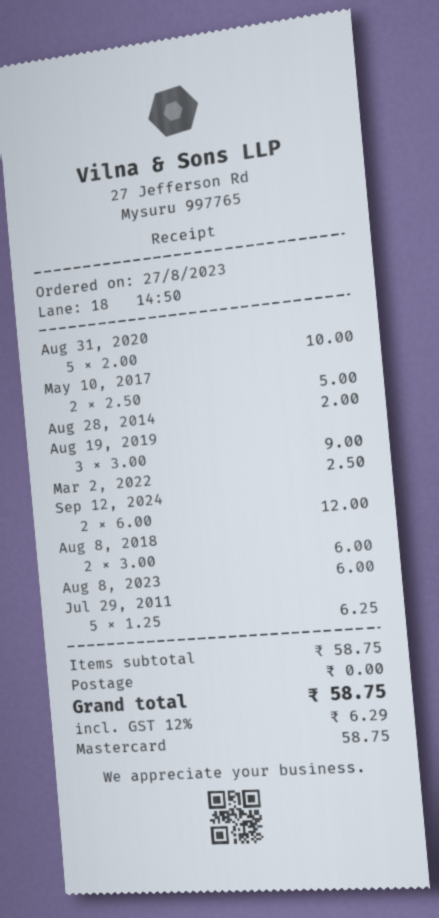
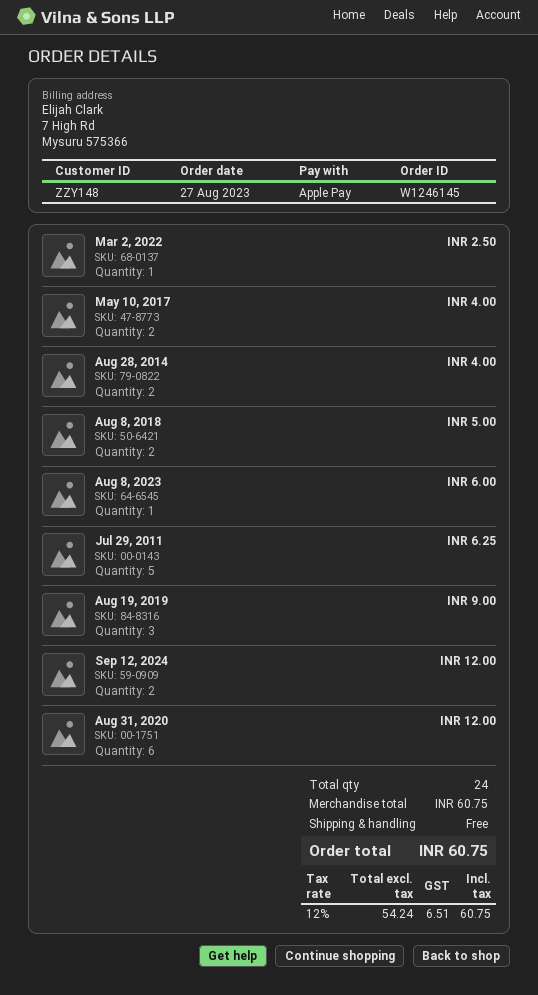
payment method: Mastercard -> Apple Pay
Aug 31, 2020: 5 for 10.00 -> 6 for 12.00
May 10, 2017: 2 for 5.00 -> 2 for 4.00
Aug 28, 2014: 1 for 2.00 -> 2 for 4.00
Aug 8, 2018: 2 for 6.00 -> 2 for 5.00
subtotal: 58.75 -> 60.75
tax: 12% = 6.29 -> 12% = 6.51
total: 58.75 -> 60.75

